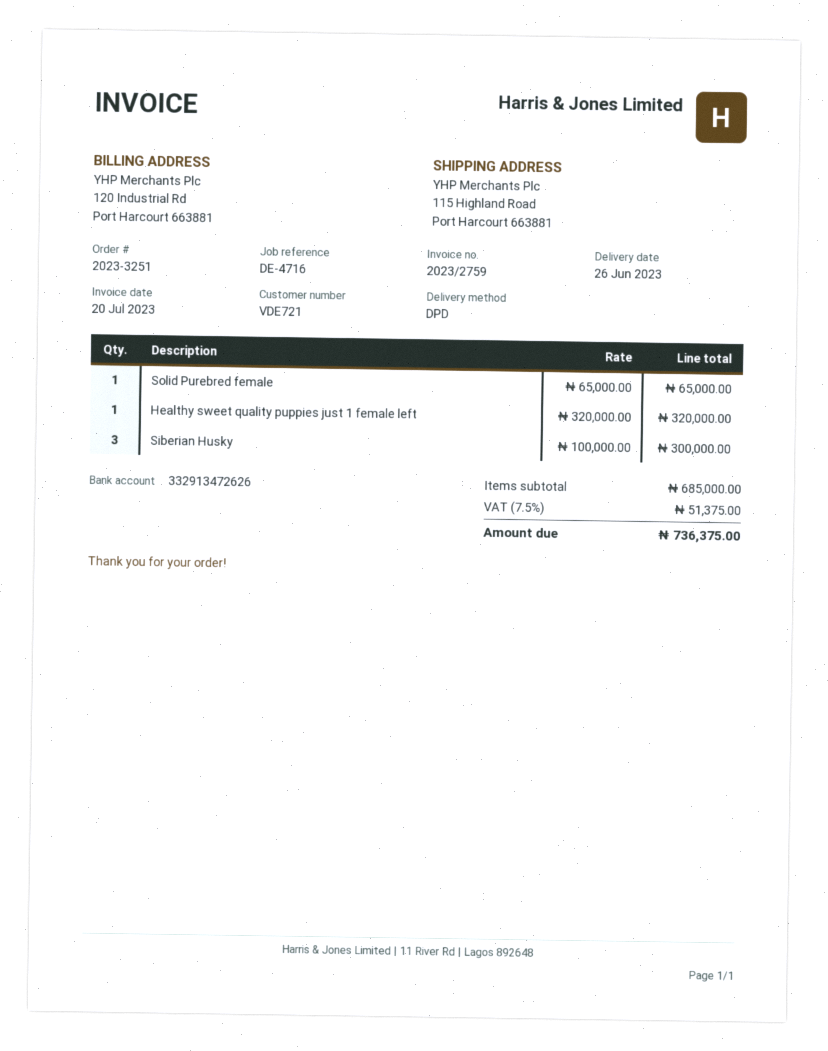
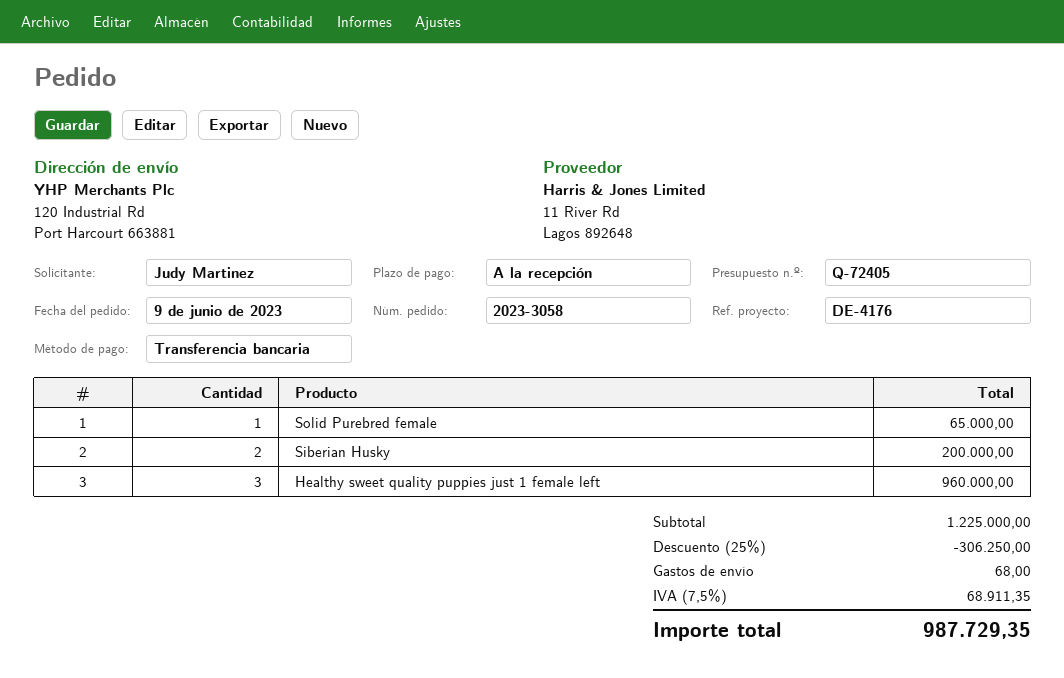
order number: 2023-3251 -> 2023-3058
reference: DE-4716 -> DE-4176
ship to: 115 Highland Road, Port Harcourt 663881 -> 120 Industrial Rd, Port Harcourt 663881
Healthy sweet quality puppies just 1 female left: 1 for 320000.00 -> 3 for 960000.00
Siberian Husky: 3 for 300000.00 -> 2 for 200000.00
subtotal: 685000.00 -> 1225000.00
discount: none -> 25% = 306250.00
shipping: none -> 68.00
tax: 7.5% = 51375.00 -> 7.5% = 68911.35
total: 736375.00 -> 987729.35

